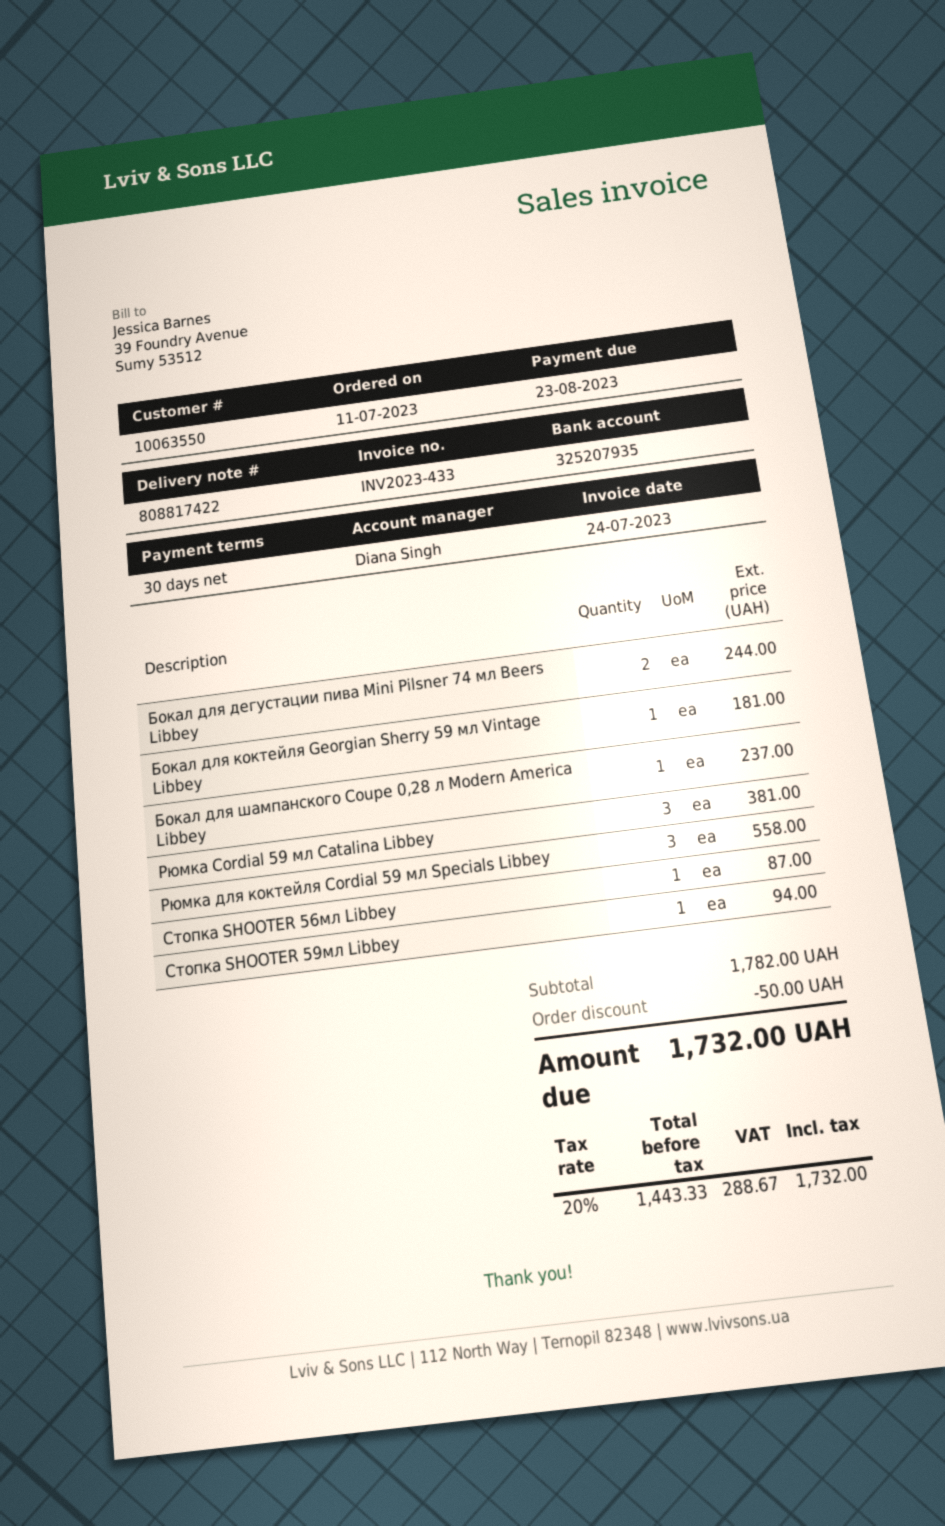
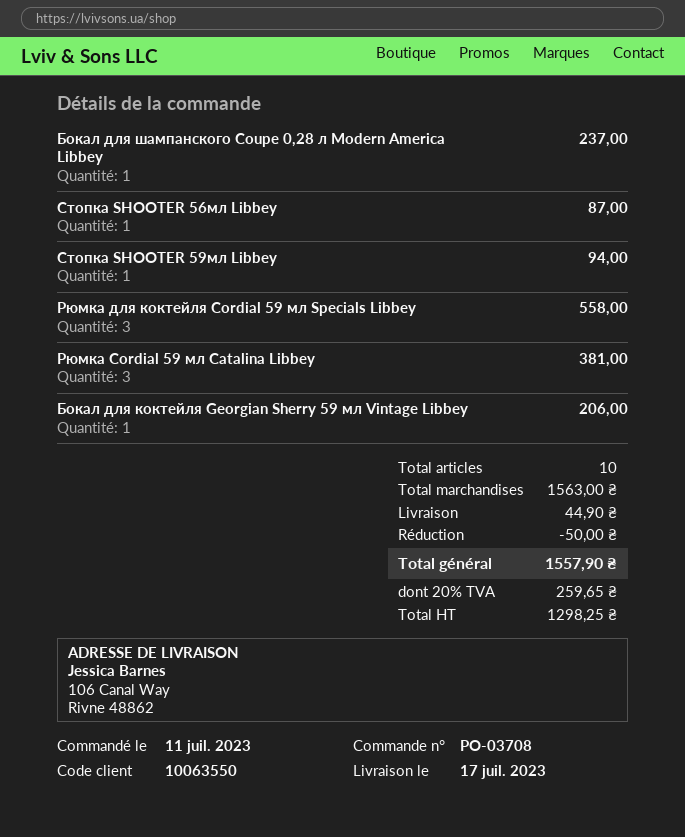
Бокал для дегустации пива Mini Pilsner 74 мл Beers Libbey: 2 for 244.00 -> none
Бокал для коктейля Georgian Sherry 59 мл Vintage Libbey: 1 for 181.00 -> 1 for 206.00
subtotal: 1782.00 -> 1563.00
shipping: none -> 44.90
net: 1443.33 -> 1298.25
tax: 20% = 288.67 -> 20% = 259.65
total: 1732.00 -> 1557.90

